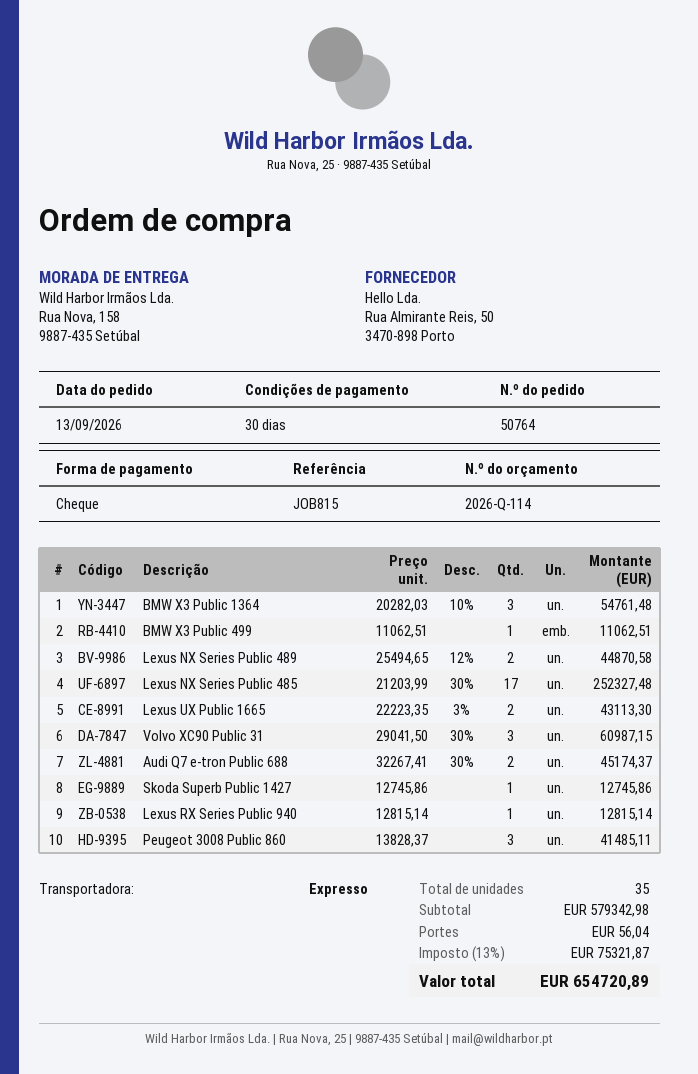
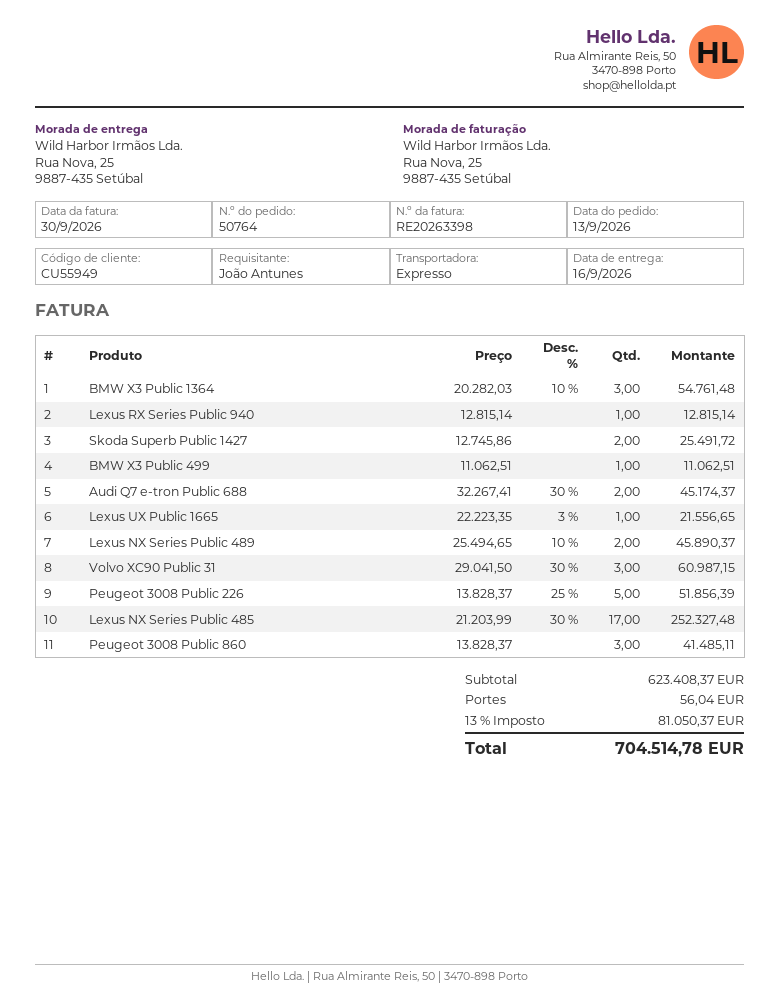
ship to: Rua Nova, 158, 9887-435 Setúbal -> Rua Nova, 25, 9887-435 Setúbal
Lexus NX Series Public 489: 2 x 25494.65 - 12% = 44870.58 -> 2 x 25494.65 - 10% = 45890.37
Lexus UX Public 1665: 2 x 22223.35 - 3% = 43113.30 -> 1 x 22223.35 - 3% = 21556.65
Skoda Superb Public 1427: 1 x 12745.86 = 12745.86 -> 2 x 12745.86 = 25491.72
Peugeot 3008 Public 226: none -> 5 x 13828.37 - 25% = 51856.39
subtotal: 579342.98 -> 623408.37
tax: 13% = 75321.87 -> 13% = 81050.37
total: 654720.89 -> 704514.78

